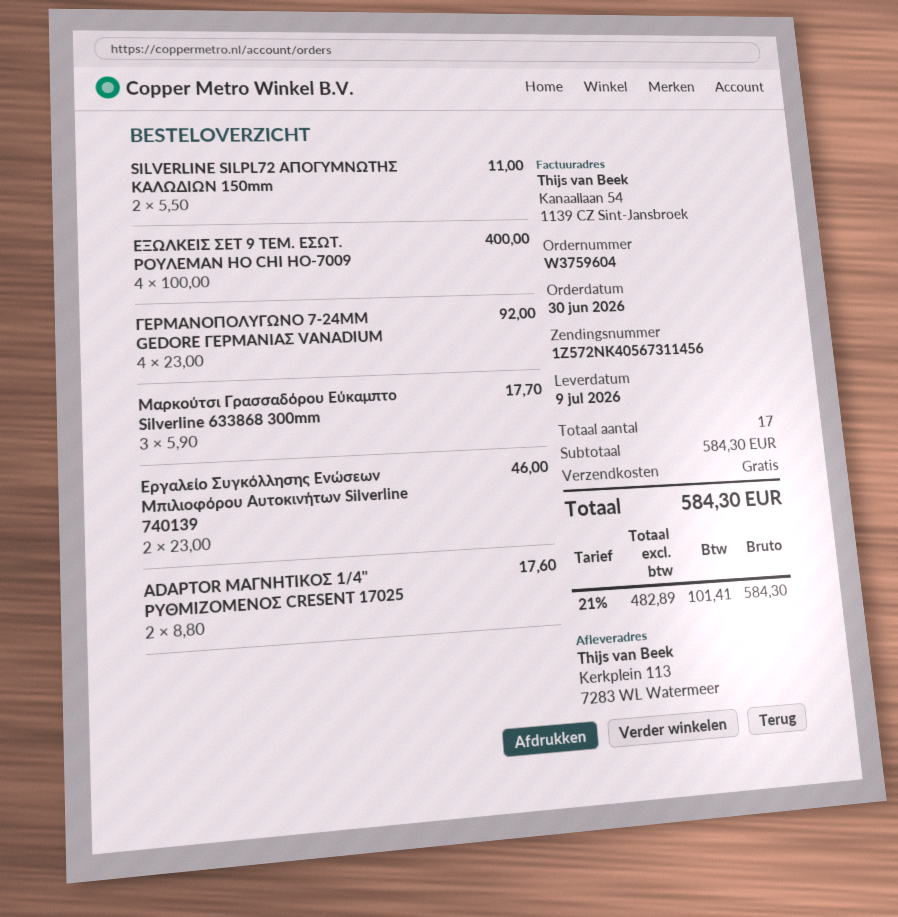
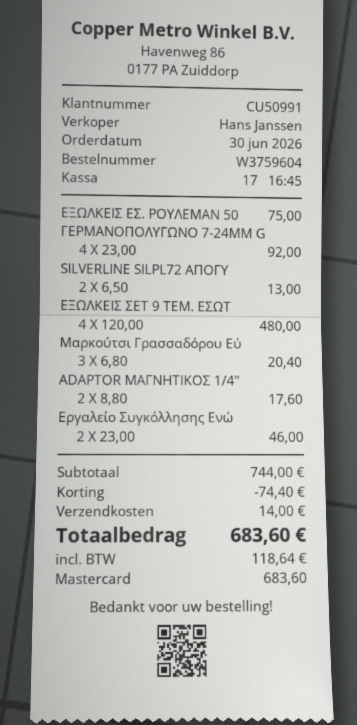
SILVERLINE SILPL72 ΑΠΟΓΥΜΝΩΤΗΣ ΚΑΛΩΔΙΩΝ 150mm: 2 x 5.50 = 11.00 -> 2 x 6.50 = 13.00
ΕΞΩΛΚΕΙΣ ΣΕΤ 9 ΤΕΜ. ΕΣΩΤ. ΡΟΥΛΕΜΑΝ HO CHI HO-7009: 4 x 100.00 = 400.00 -> 4 x 120.00 = 480.00
Μαρκούτσι Γρασσαδόρου Εύκαμπτο Silverline 633868 300mm: 3 x 5.90 = 17.70 -> 3 x 6.80 = 20.40
ΕΞΩΛΚΕΙΣ ΕΣ. ΡΟΥΛΕΜΑΝ 50: none -> 1 x 75.00 = 75.00
subtotal: 584.30 -> 744.00
discount: none -> 74.40
shipping: 0.00 -> 14.00
tax: 101.41 -> 118.64
total: 584.30 -> 683.60

